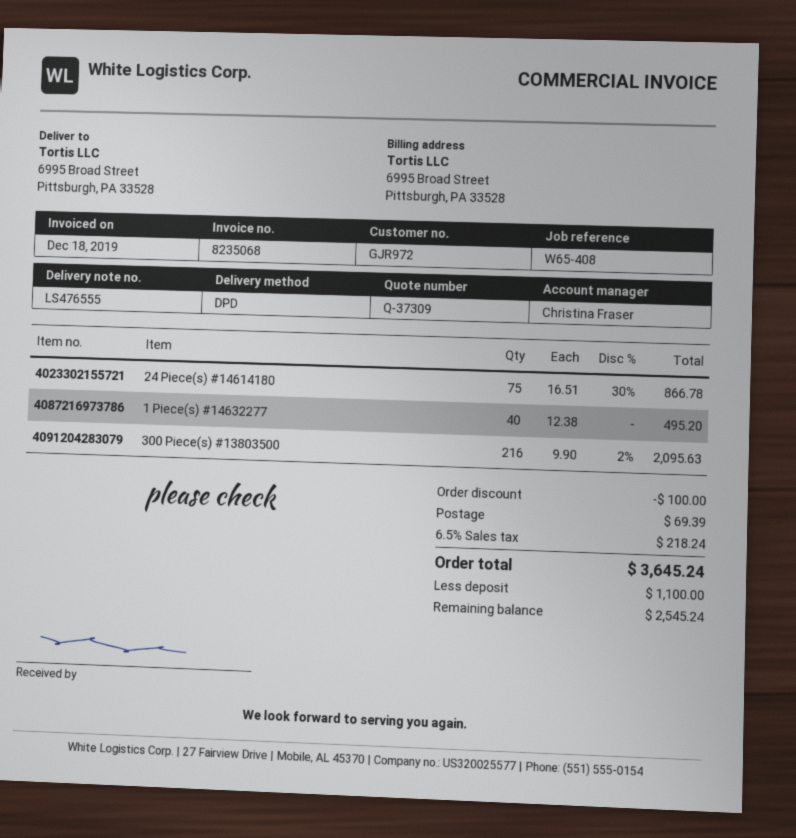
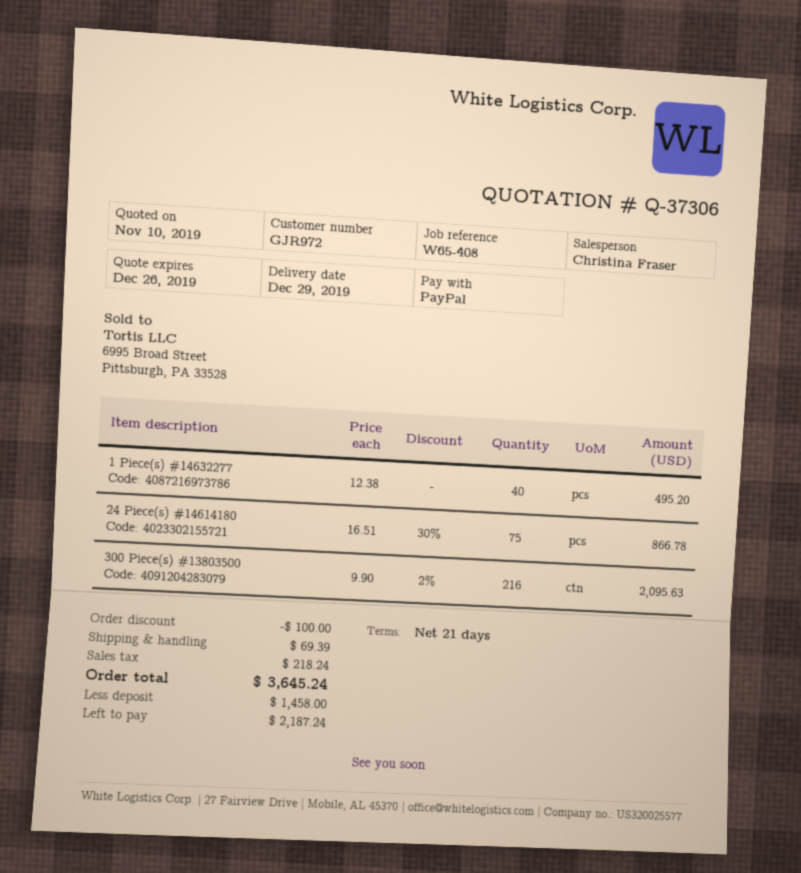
quote number: Q-37309 -> Q-37306
deposit: 1100.00 -> 1458.00
balance: 2545.24 -> 2187.24

